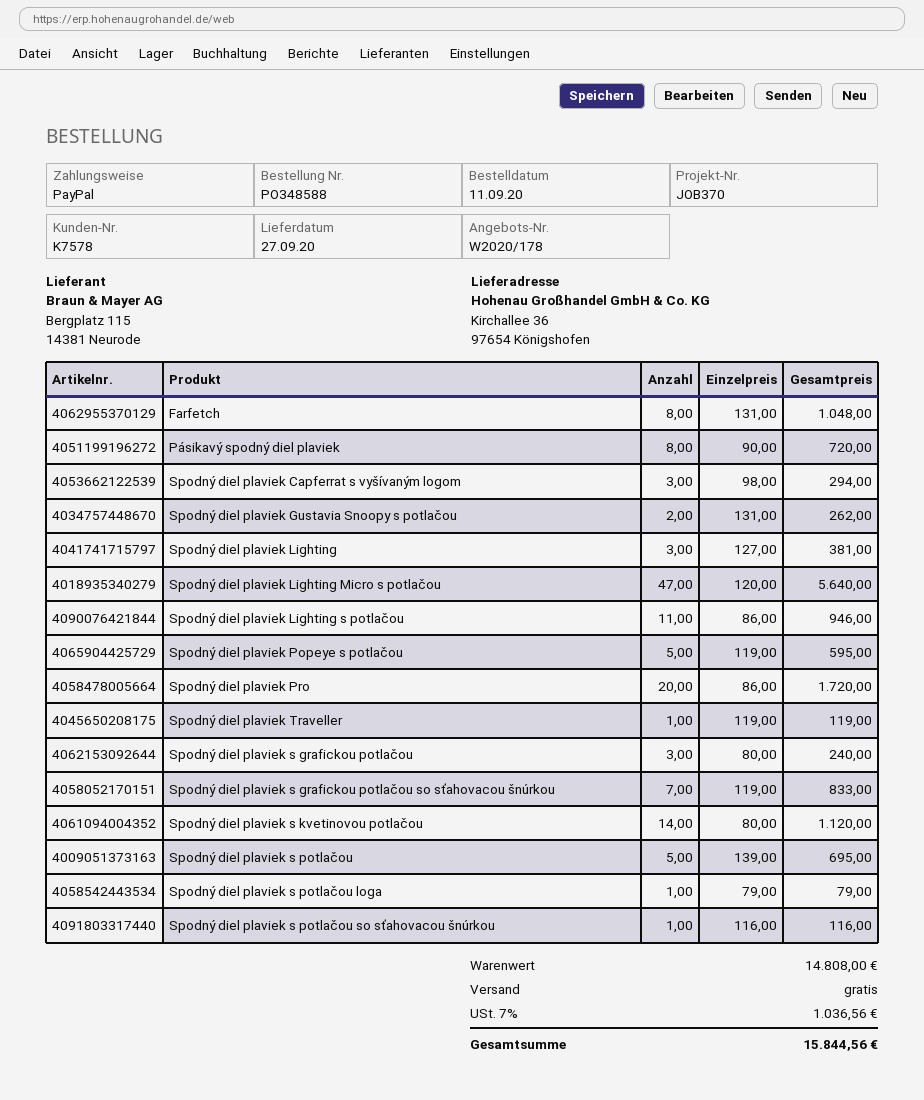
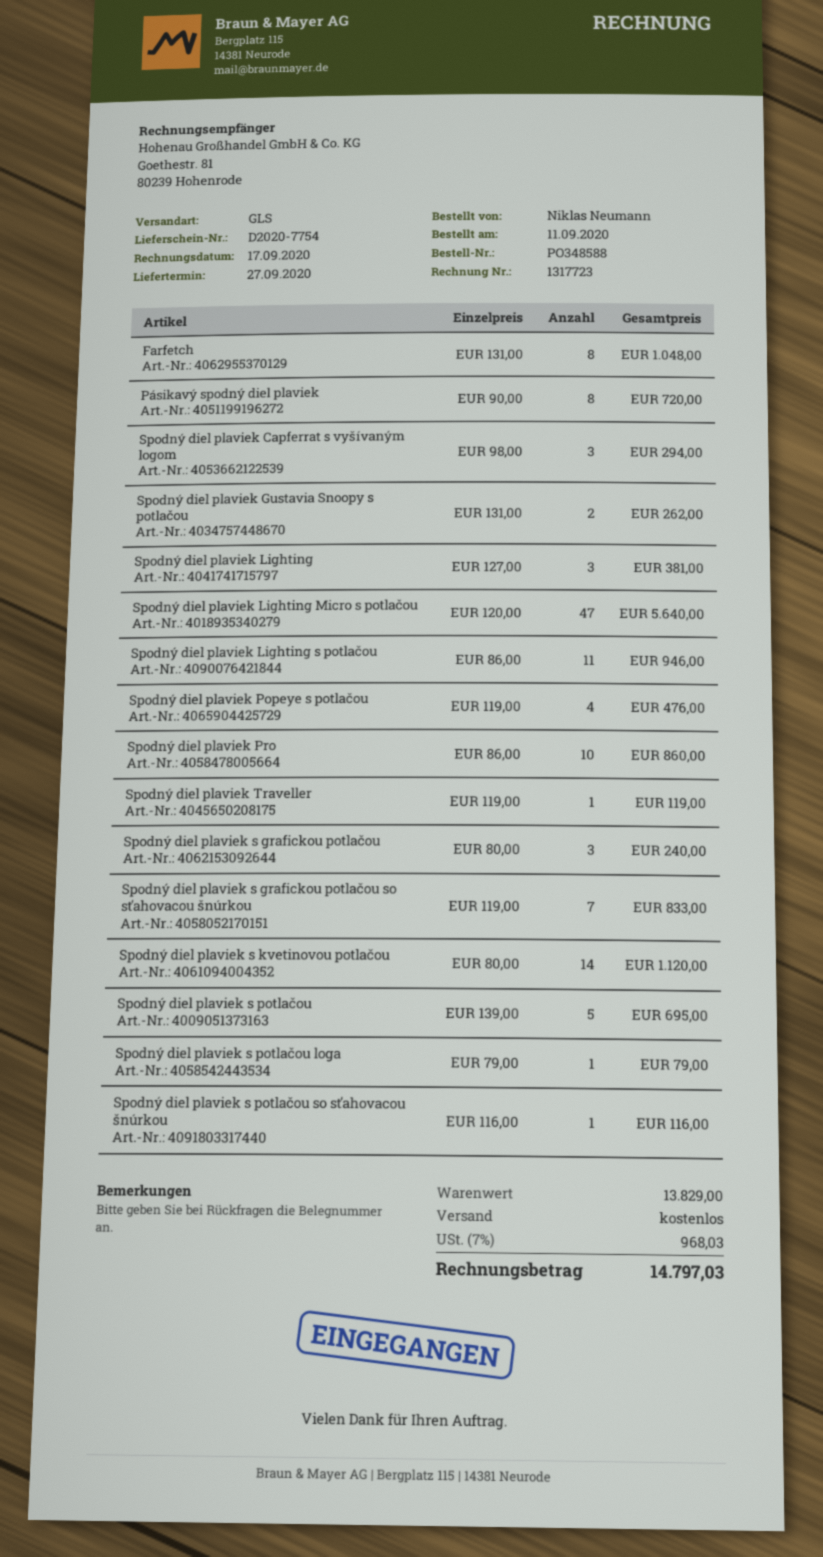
Spodný diel plaviek Popeye s potlačou: 5 x 119.00 = 595.00 -> 4 x 119.00 = 476.00
Spodný diel plaviek Pro: 20 x 86.00 = 1720.00 -> 10 x 86.00 = 860.00
subtotal: 14808.00 -> 13829.00
tax: 7% = 1036.56 -> 7% = 968.03
total: 15844.56 -> 14797.03

